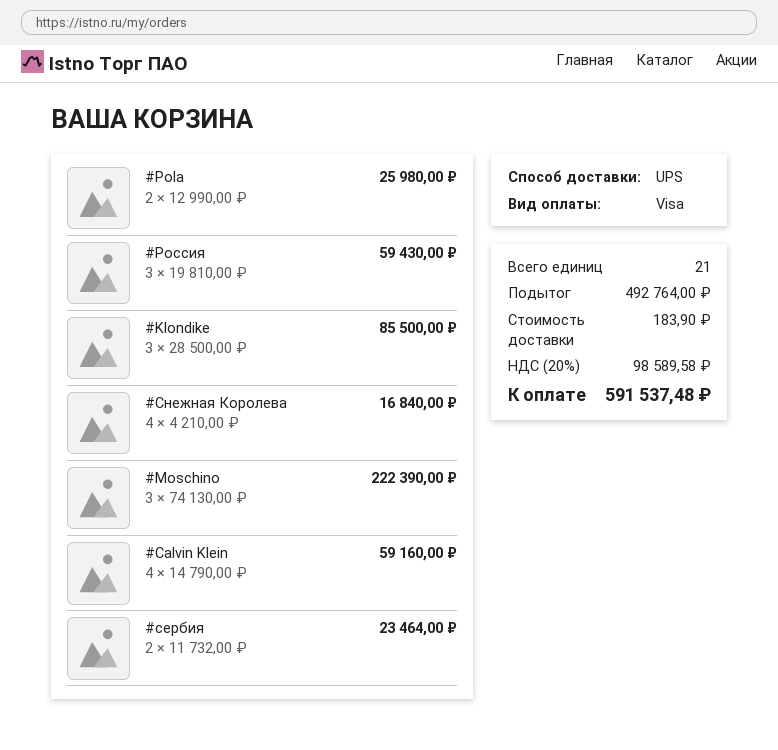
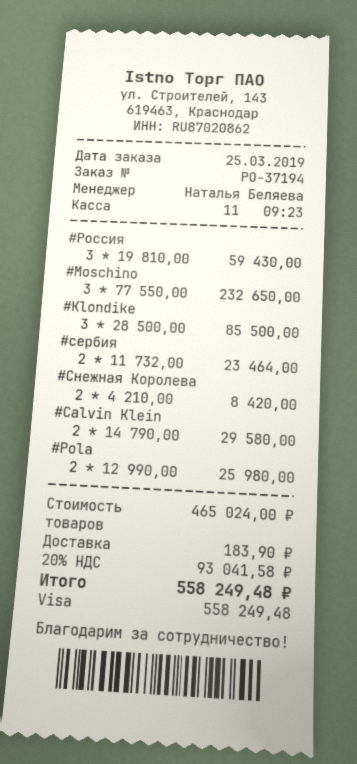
#Снежная Королева: 4 x 4210.00 = 16840.00 -> 2 x 4210.00 = 8420.00
#Moschino: 3 x 74130.00 = 222390.00 -> 3 x 77550.00 = 232650.00
#Calvin Klein: 4 x 14790.00 = 59160.00 -> 2 x 14790.00 = 29580.00
subtotal: 492764.00 -> 465024.00
tax: 20% = 98589.58 -> 20% = 93041.58
total: 591537.48 -> 558249.48

